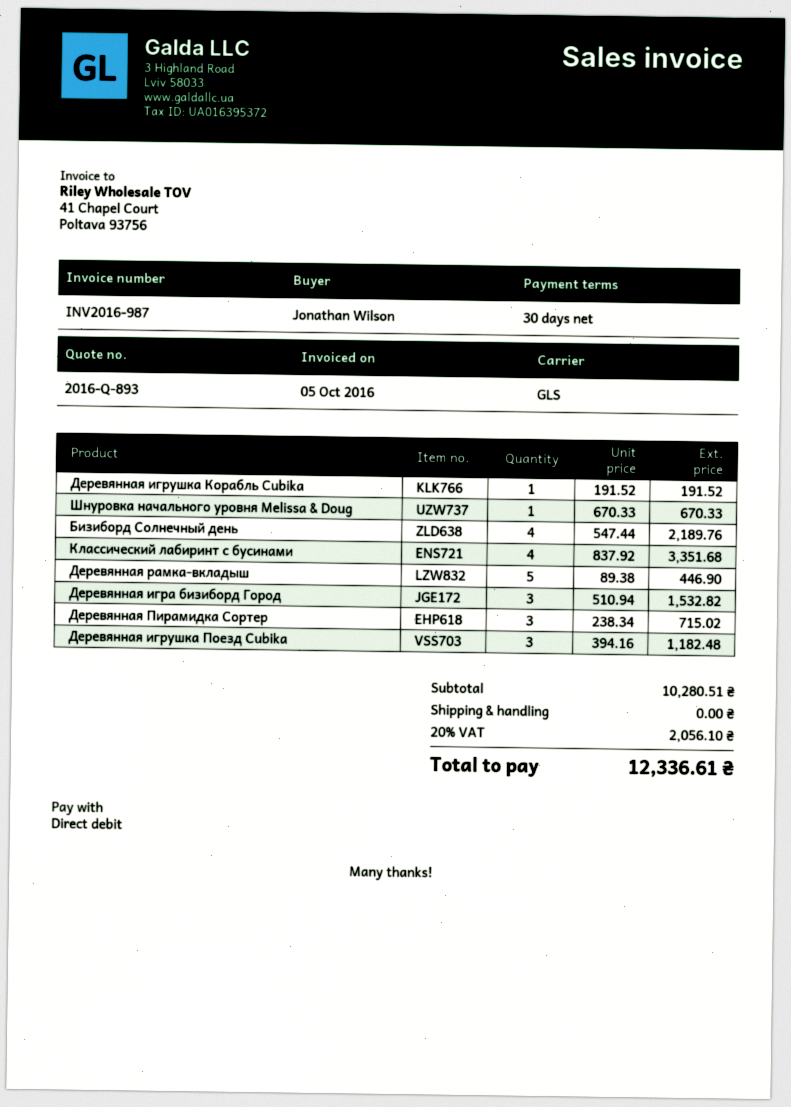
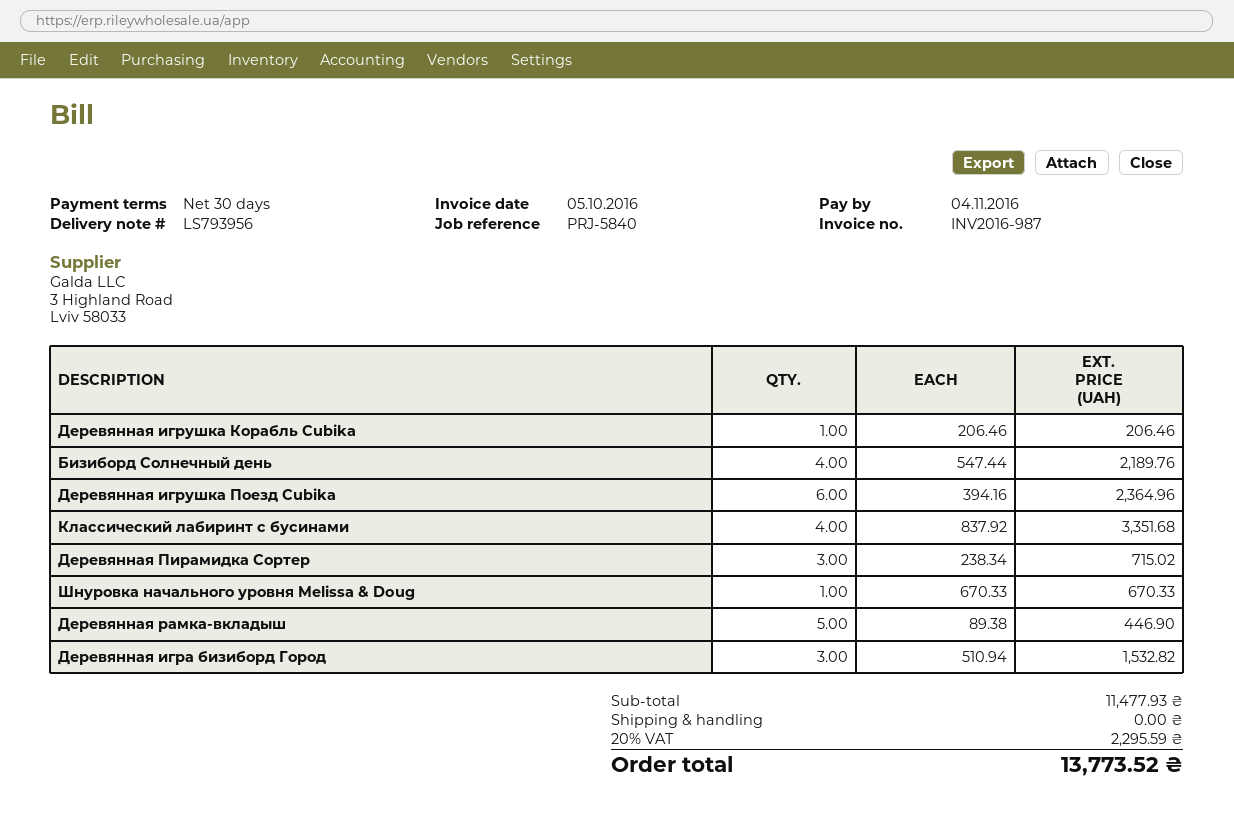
Деревянная игрушка Корабль Cubika: 1 x 191.52 = 191.52 -> 1 x 206.46 = 206.46
Деревянная игрушка Поезд Cubika: 3 x 394.16 = 1182.48 -> 6 x 394.16 = 2364.96
subtotal: 10280.51 -> 11477.93
tax: 20% = 2056.10 -> 20% = 2295.59
total: 12336.61 -> 13773.52

